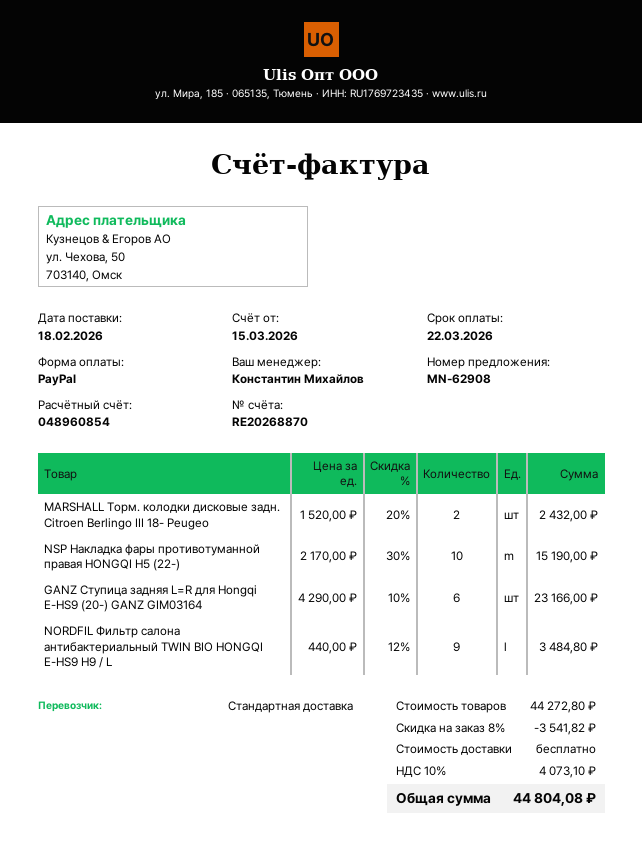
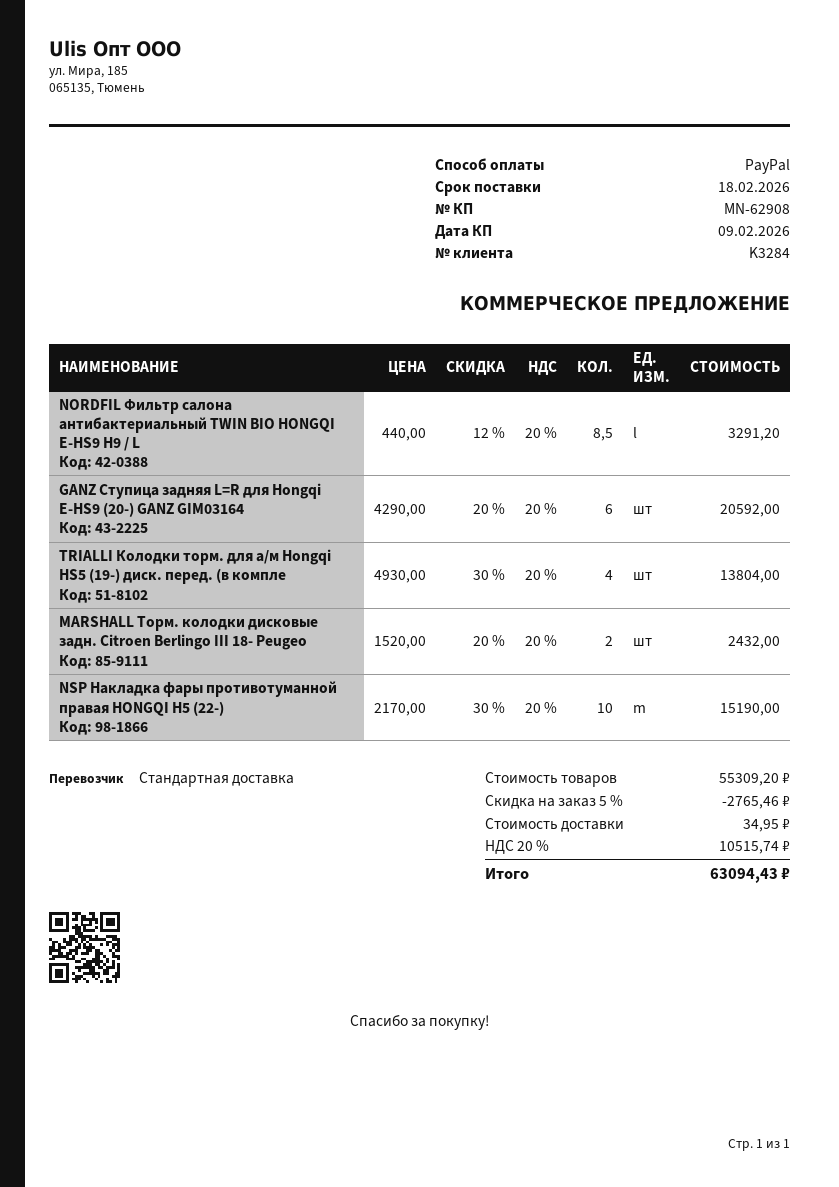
GANZ Ступица задняя L=R для Hongqi E-HS9 (20-) GANZ GIM03164: 6 x 4290.00 - 10% = 23166.00 -> 6 x 4290.00 - 20% = 20592.00
NORDFIL Фильтр салона антибактериальный TWIN BIO HONGQI E-HS9 H9 / L: 9 x 440.00 - 12% = 3484.80 -> 8.5 x 440.00 - 12% = 3291.20
TRIALLI Колодки торм. для а/м Hongqi HS5 (19-) диск. перед. (в компле: none -> 4 x 4930.00 - 30% = 13804.00
subtotal: 44272.80 -> 55309.20
discount: 8% = 3541.82 -> 5% = 2765.46
shipping: 0.00 -> 34.95
tax: 10% = 4073.10 -> 20% = 10515.74
total: 44804.08 -> 63094.43

